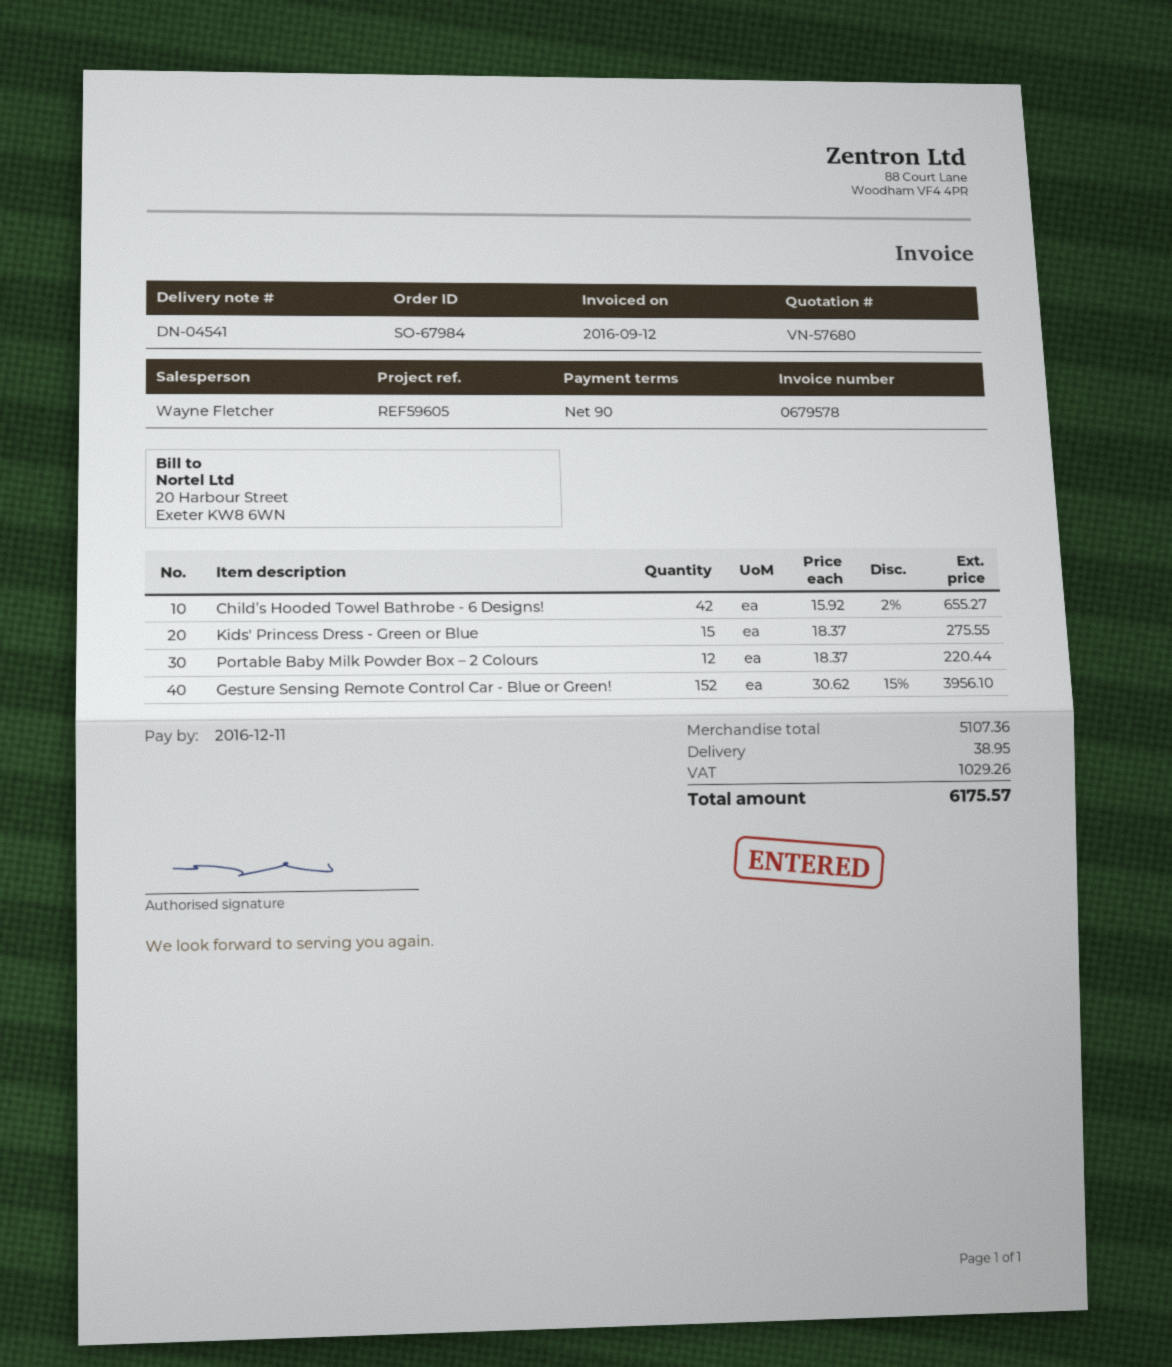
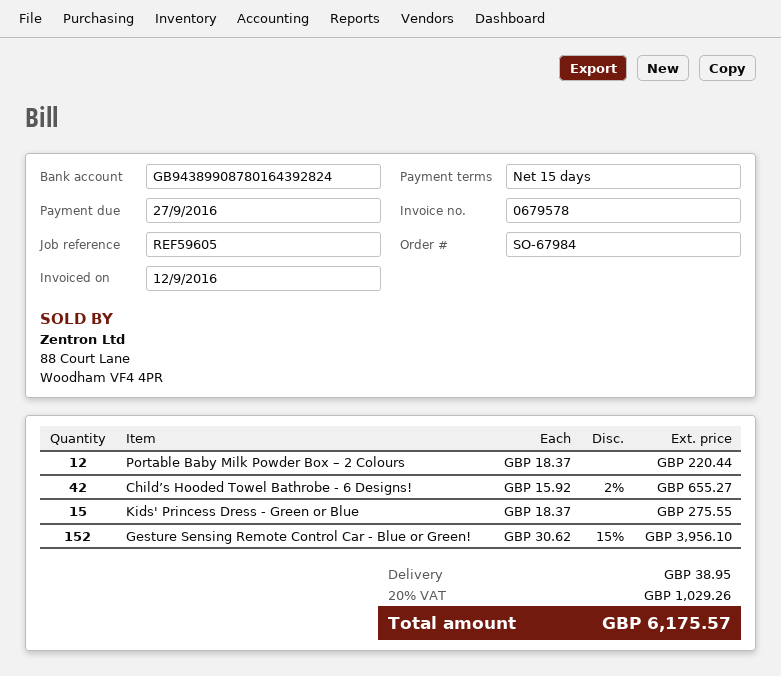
payment terms: 90 days -> 15 days
due date: 2016-12-11 -> 2016-09-27

